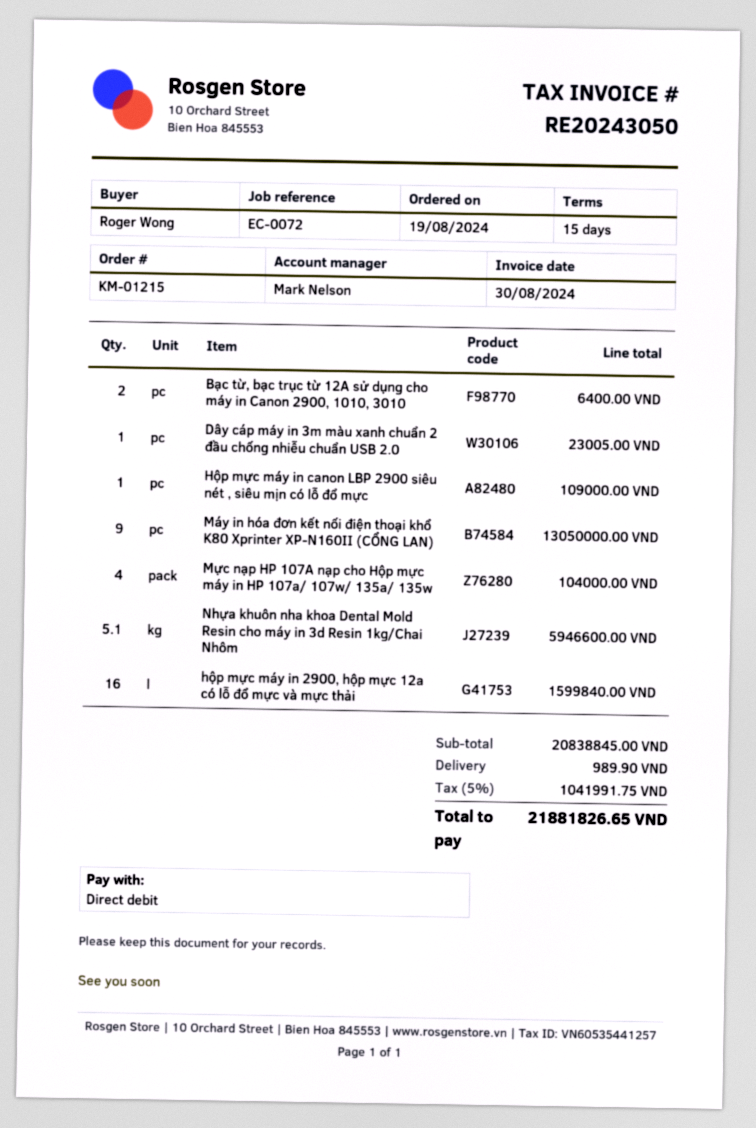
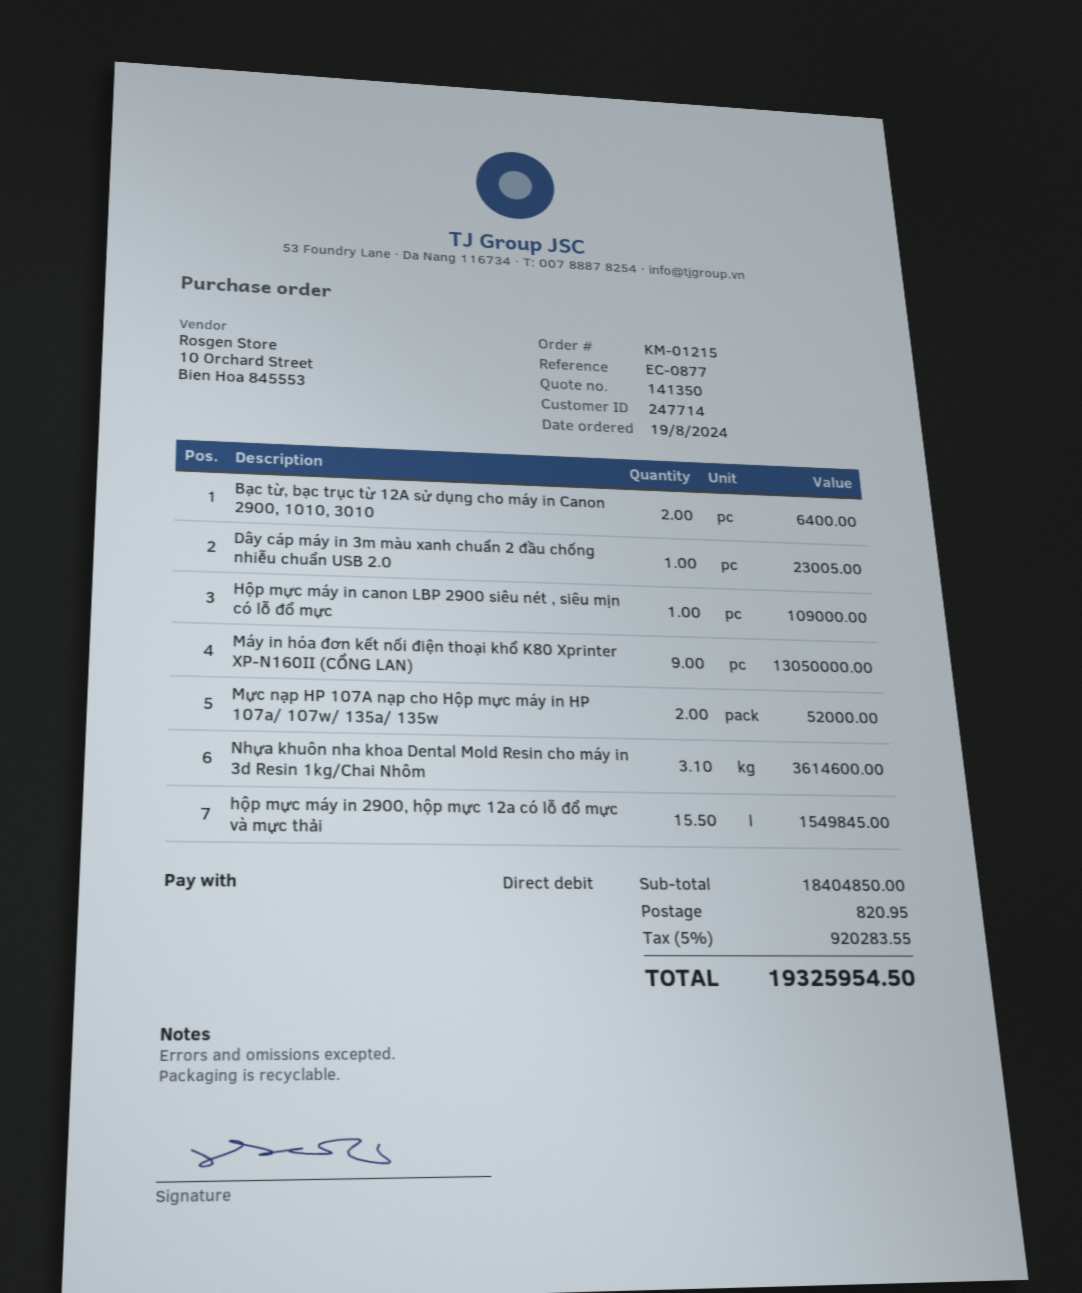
reference: EC-0072 -> EC-0877
Mực nạp HP 107A nạp cho Hộp mực máy in HP 107a/ 107w/ 135a/ 135w: 4 for 104000.00 -> 2 for 52000.00
Nhựa khuôn nha khoa Dental Mold Resin cho máy in 3d Resin 1kg/Chai Nhôm: 5.1 for 5946600.00 -> 3.1 for 3614600.00
hộp mực máy in 2900, hộp mực 12a có lỗ đổ mực và mực thải: 16 for 1599840.00 -> 15.5 for 1549845.00
subtotal: 20838845.00 -> 18404850.00
shipping: 989.90 -> 820.95
tax: 5% = 1041991.75 -> 5% = 920283.55
total: 21881826.65 -> 19325954.50

